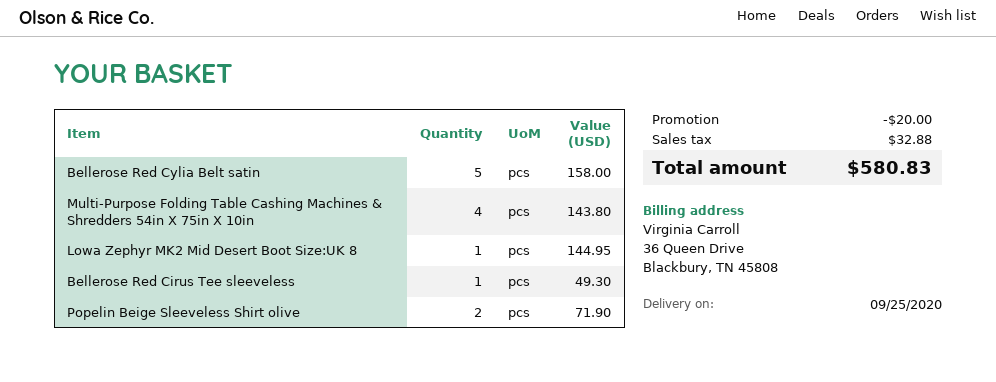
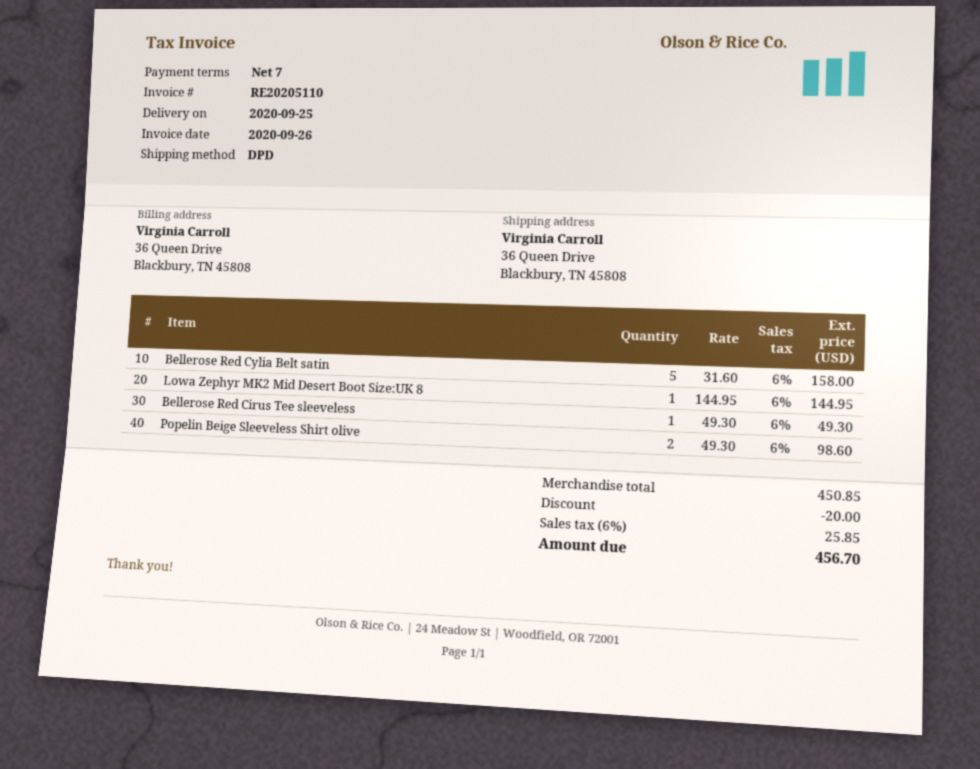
Multi-Purpose Folding Table Cashing Machines & Shredders 54in X 75in X 10in: 4 for 143.80 -> none
Popelin Beige Sleeveless Shirt olive: 2 for 71.90 -> 2 for 98.60
tax: 32.88 -> 25.85
total: 580.83 -> 456.70

